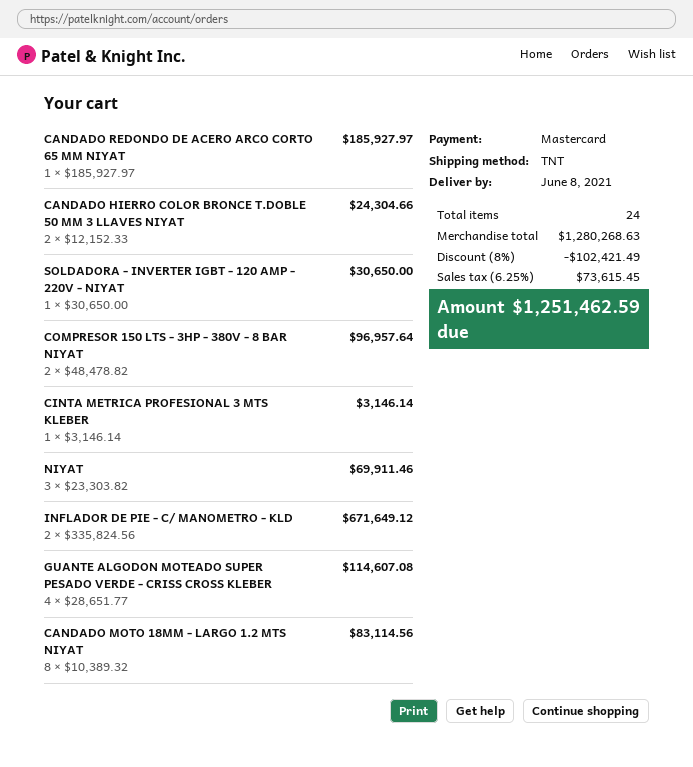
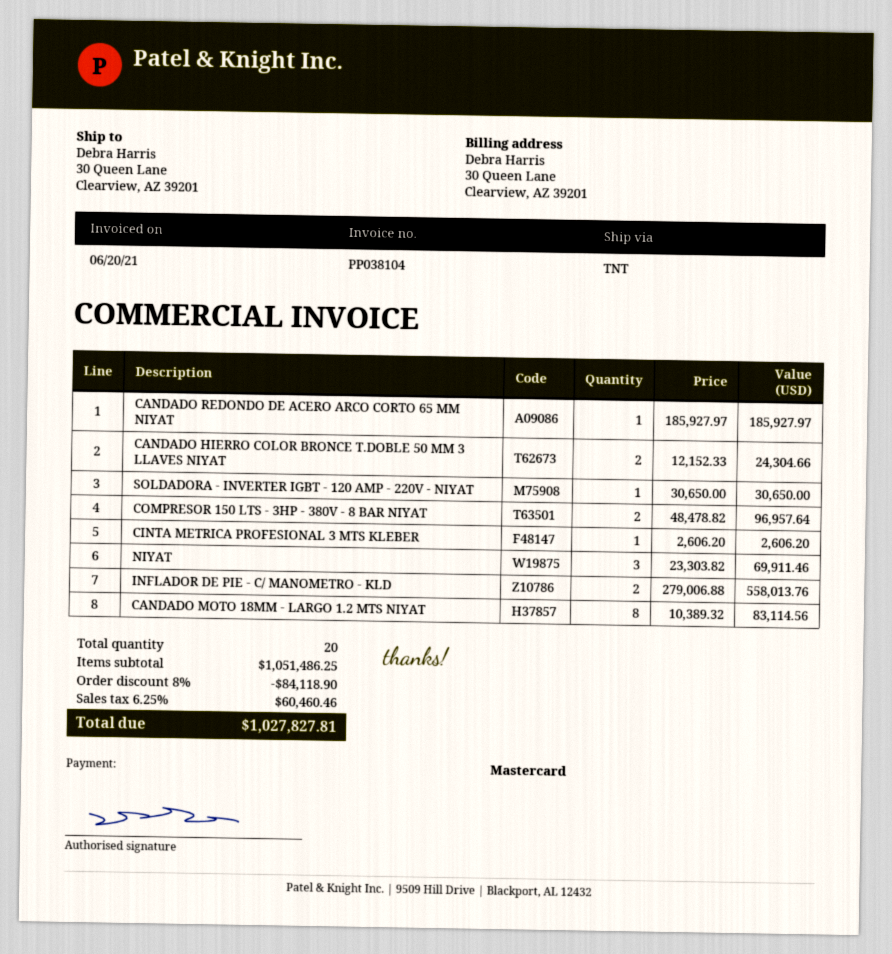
CINTA METRICA PROFESIONAL 3 MTS KLEBER: 1 x 3146.14 = 3146.14 -> 1 x 2606.20 = 2606.20
INFLADOR DE PIE - C/ MANOMETRO - KLD: 2 x 335824.56 = 671649.12 -> 2 x 279006.88 = 558013.76
GUANTE ALGODON MOTEADO SUPER PESADO VERDE - CRISS CROSS KLEBER: 4 x 28651.77 = 114607.08 -> none
total quantity: 24 -> 20
subtotal: 1280268.63 -> 1051486.25
discount: 8% = 102421.49 -> 8% = 84118.90
tax: 6.25% = 73615.45 -> 6.25% = 60460.46
total: 1251462.59 -> 1027827.81

